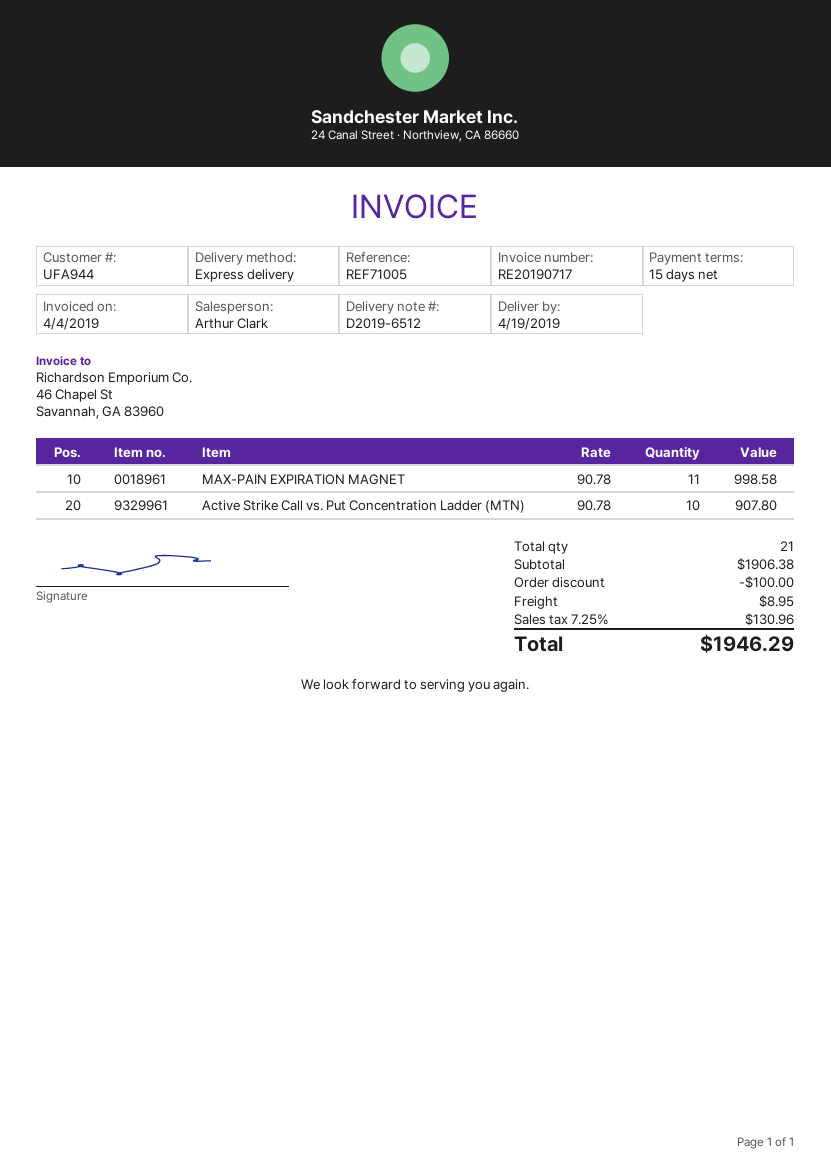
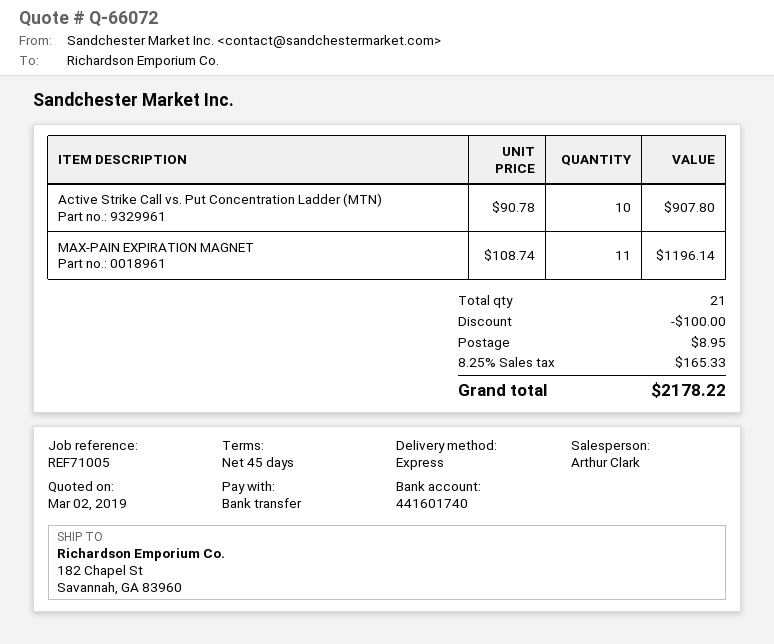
payment terms: 15 days -> 45 days
MAX-PAIN EXPIRATION MAGNET: 11 x 90.78 = 998.58 -> 11 x 108.74 = 1196.14
tax: 7.25% = 130.96 -> 8.25% = 165.33
total: 1946.29 -> 2178.22

